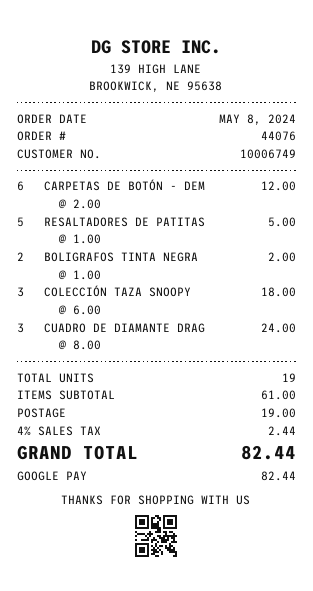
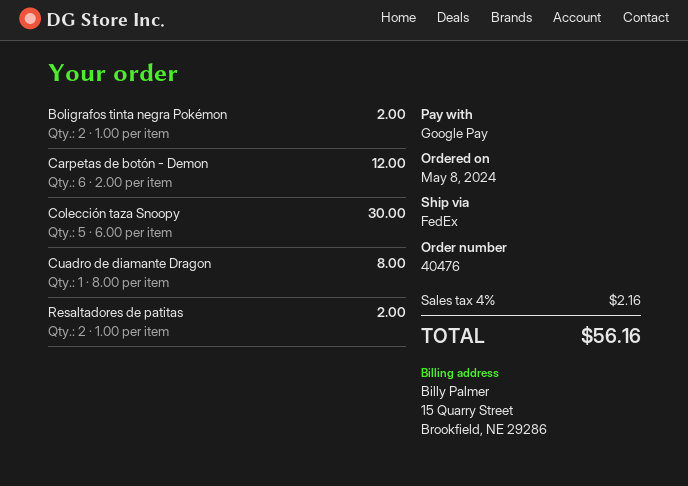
order number: 44076 -> 40476
RESALTADORES DE PATITAS: 5 x 1.00 = 5.00 -> 2 x 1.00 = 2.00
COLECCIÓN TAZA SNOOPY: 3 x 6.00 = 18.00 -> 5 x 6.00 = 30.00
CUADRO DE DIAMANTE DRAG: 3 x 8.00 = 24.00 -> 1 x 8.00 = 8.00
shipping: 19.00 -> none
tax: 4% = 2.44 -> 4% = 2.16
total: 82.44 -> 56.16

